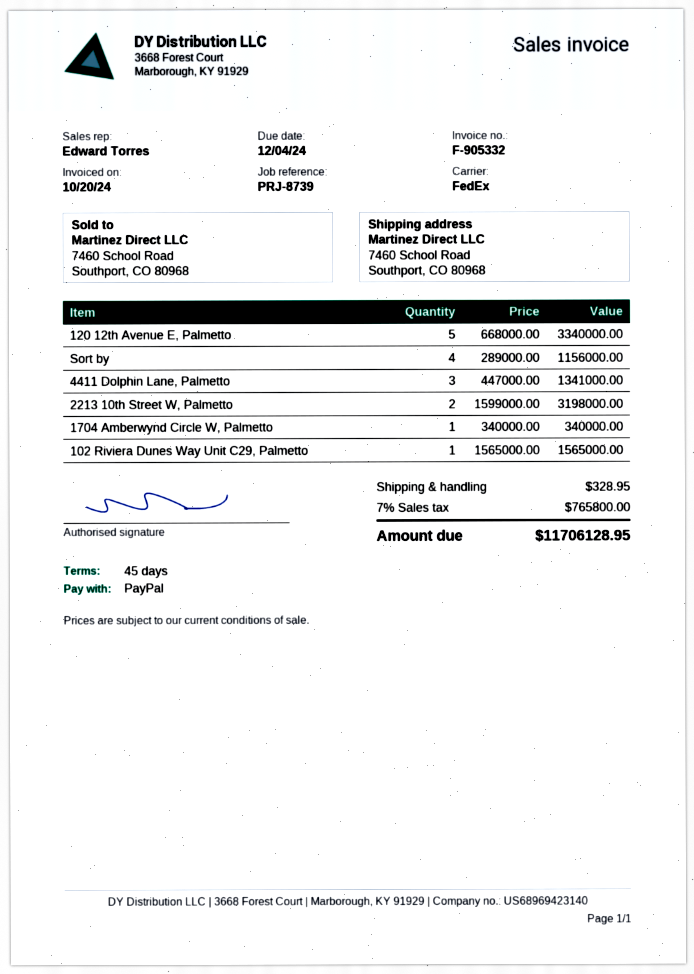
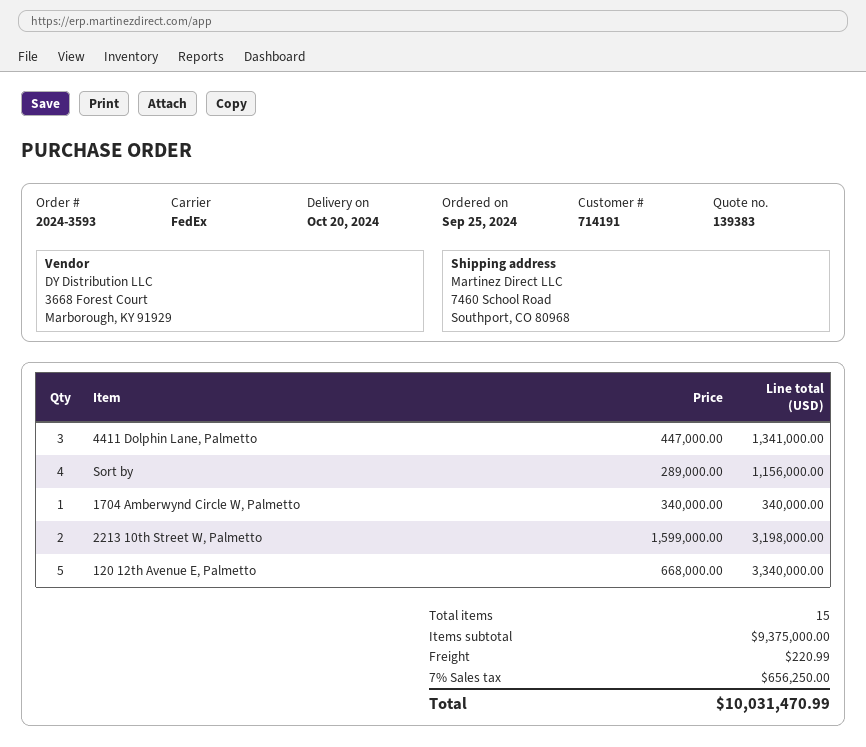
102 Riviera Dunes Way Unit C29, Palmetto: 1 x 1565000.00 = 1565000.00 -> none
shipping: 328.95 -> 220.99
tax: 7% = 765800.00 -> 7% = 656250.00
total: 11706128.95 -> 10031470.99

